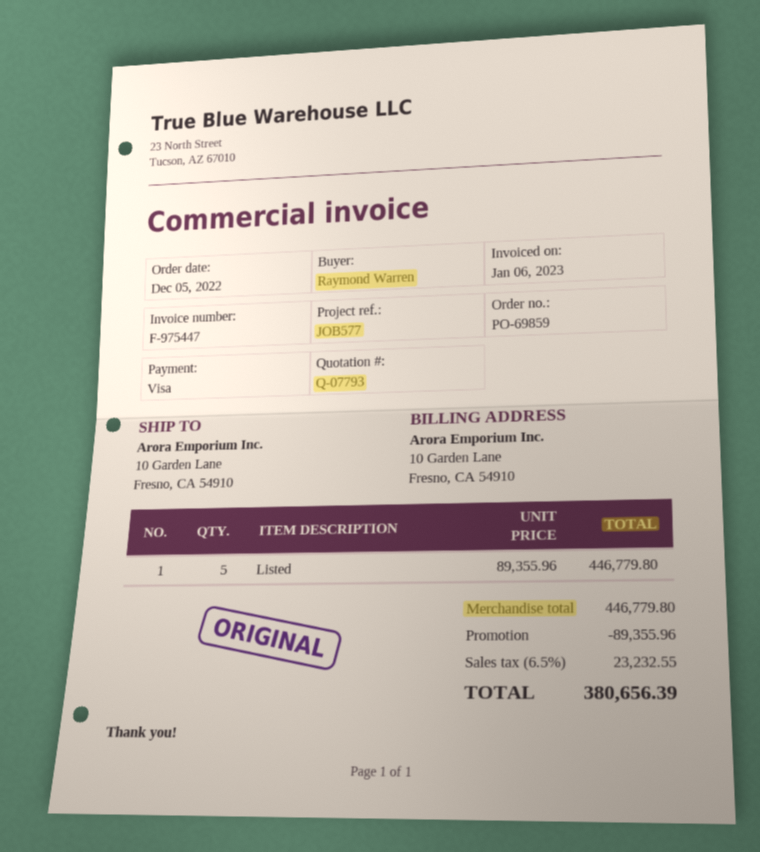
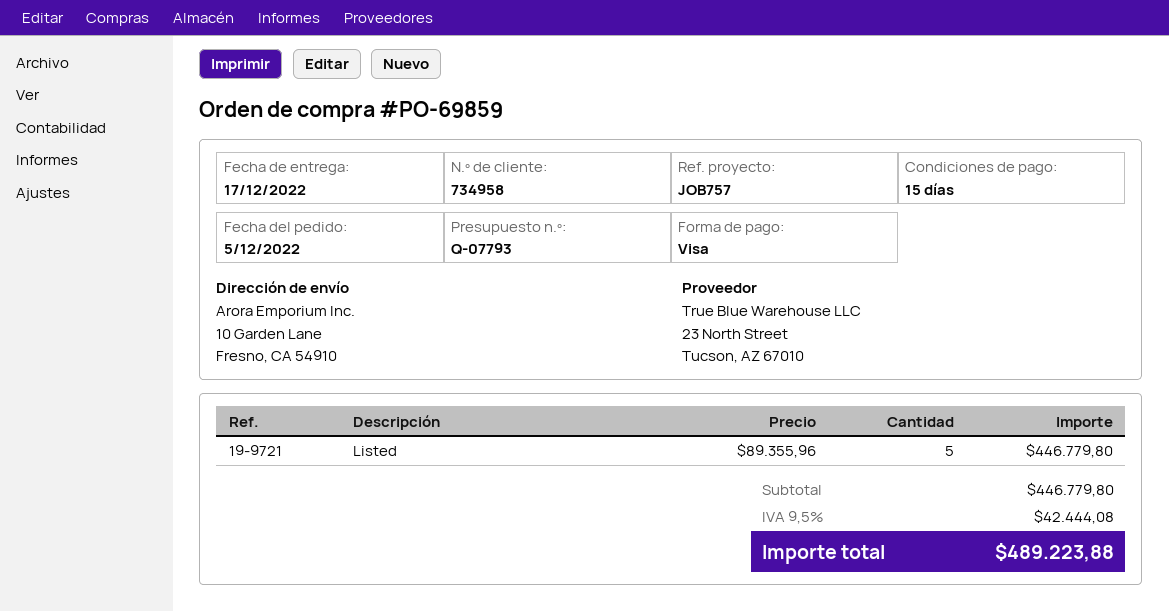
reference: JOB577 -> JOB757
discount: 89355.96 -> none
tax: 6.5% = 23232.55 -> 9.5% = 42444.08
total: 380656.39 -> 489223.88

